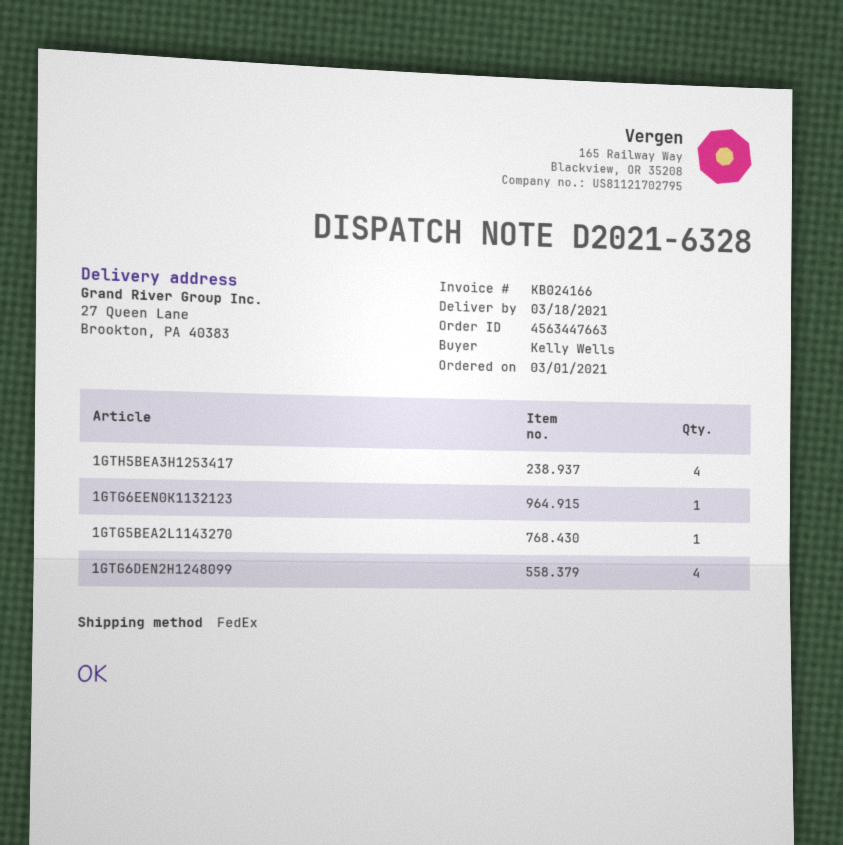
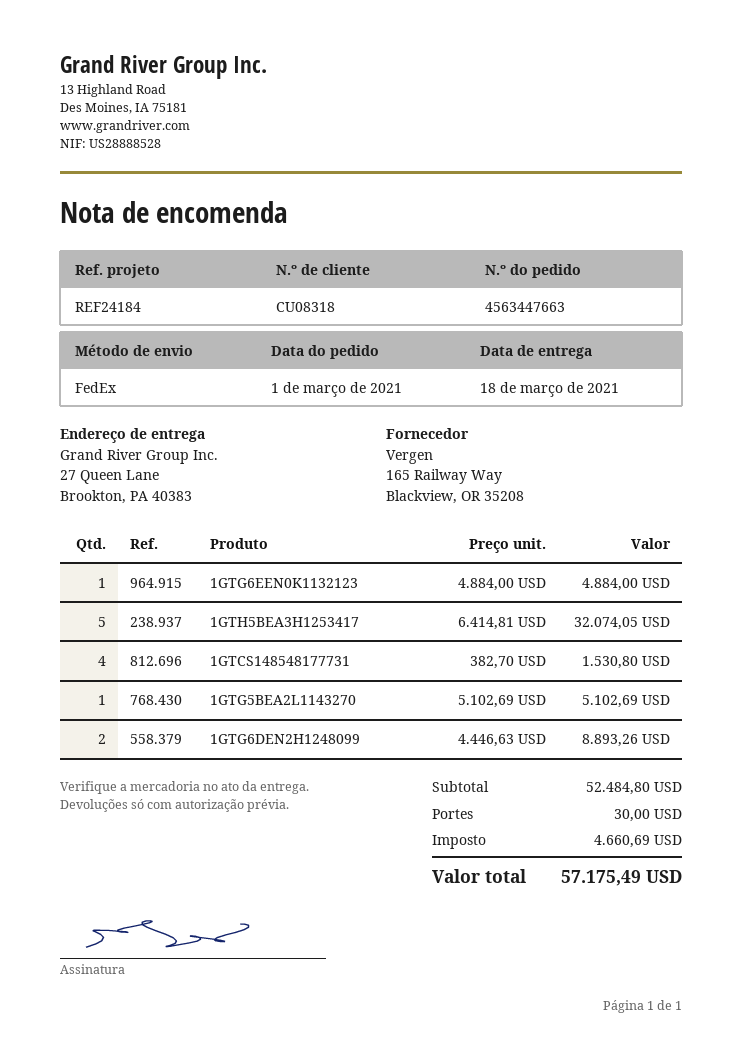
1GTH5BEA3H1253417: 4 -> 5
1GTG6DEN2H1248099: 4 -> 2
1GTCS148548177731: none -> 4

